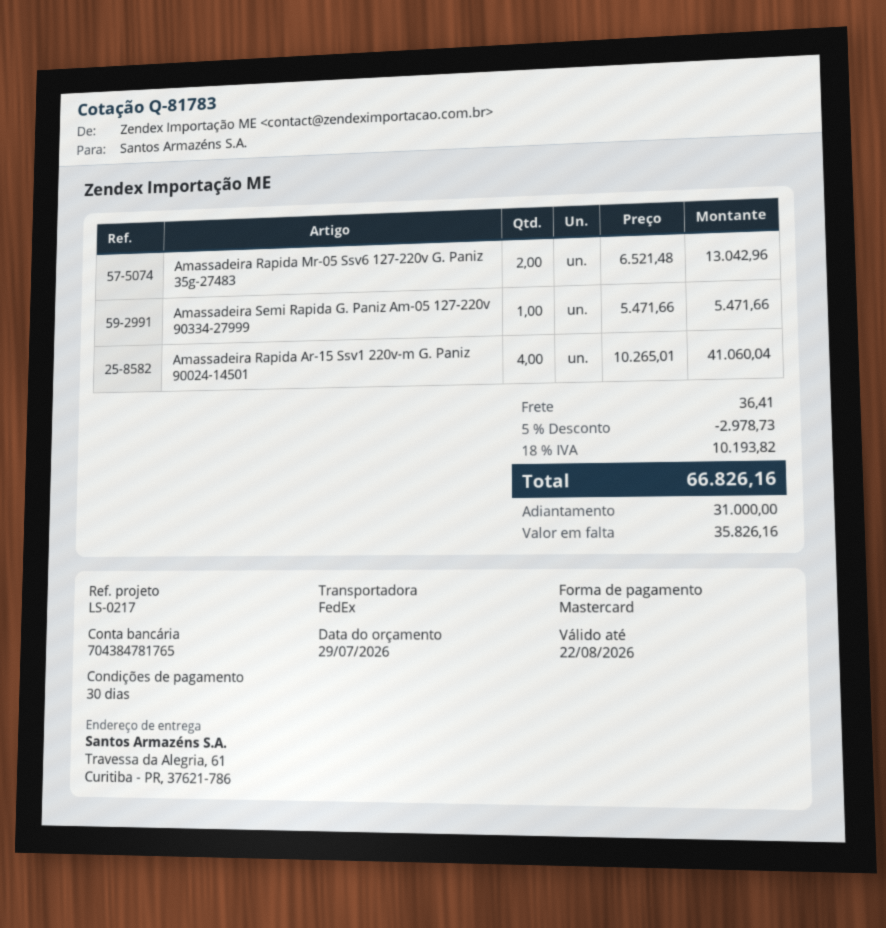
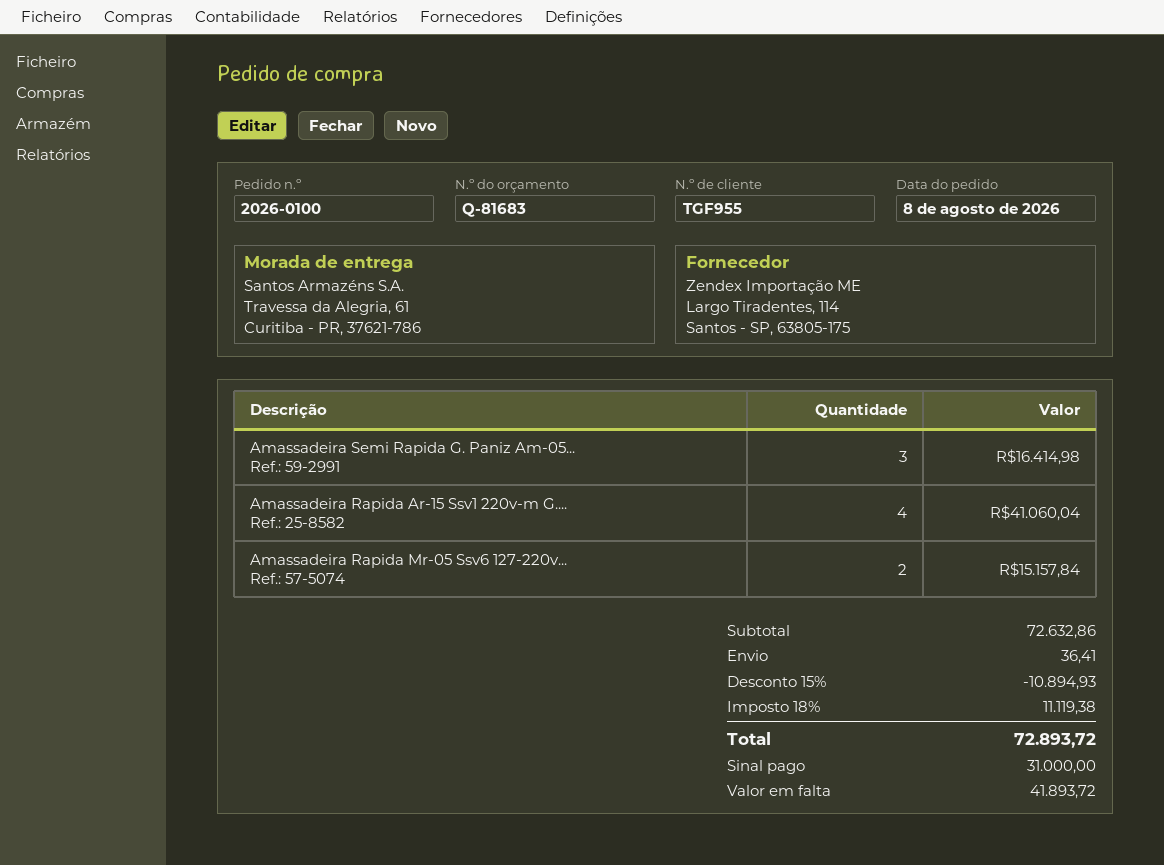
quote number: Q-81783 -> Q-81683
Amassadeira Rapida Mr-05 Ssv6 127-220v G. Paniz 35g-27483: 2 for 13042.96 -> 2 for 15157.84
Amassadeira Semi Rapida G. Paniz Am-05 127-220v 90334-27999: 1 for 5471.66 -> 3 for 16414.98
discount: 5% = 2978.73 -> 15% = 10894.93
tax: 18% = 10193.82 -> 18% = 11119.38
total: 66826.16 -> 72893.72
balance: 35826.16 -> 41893.72

